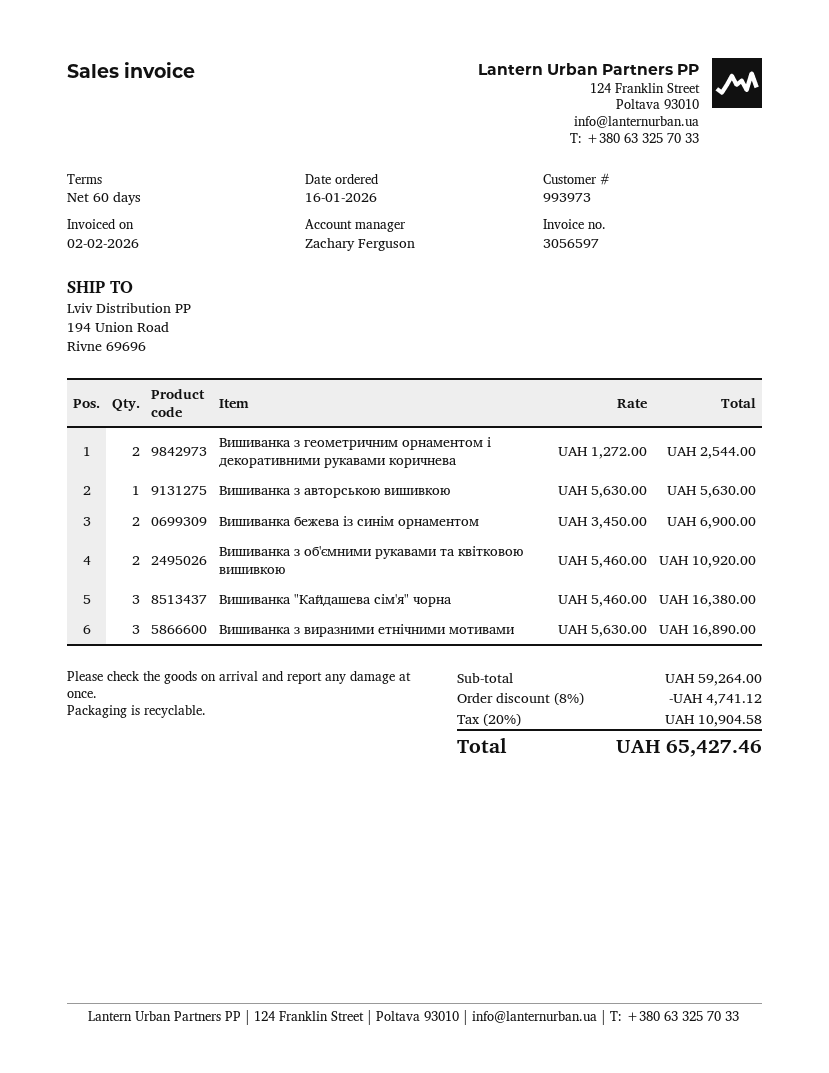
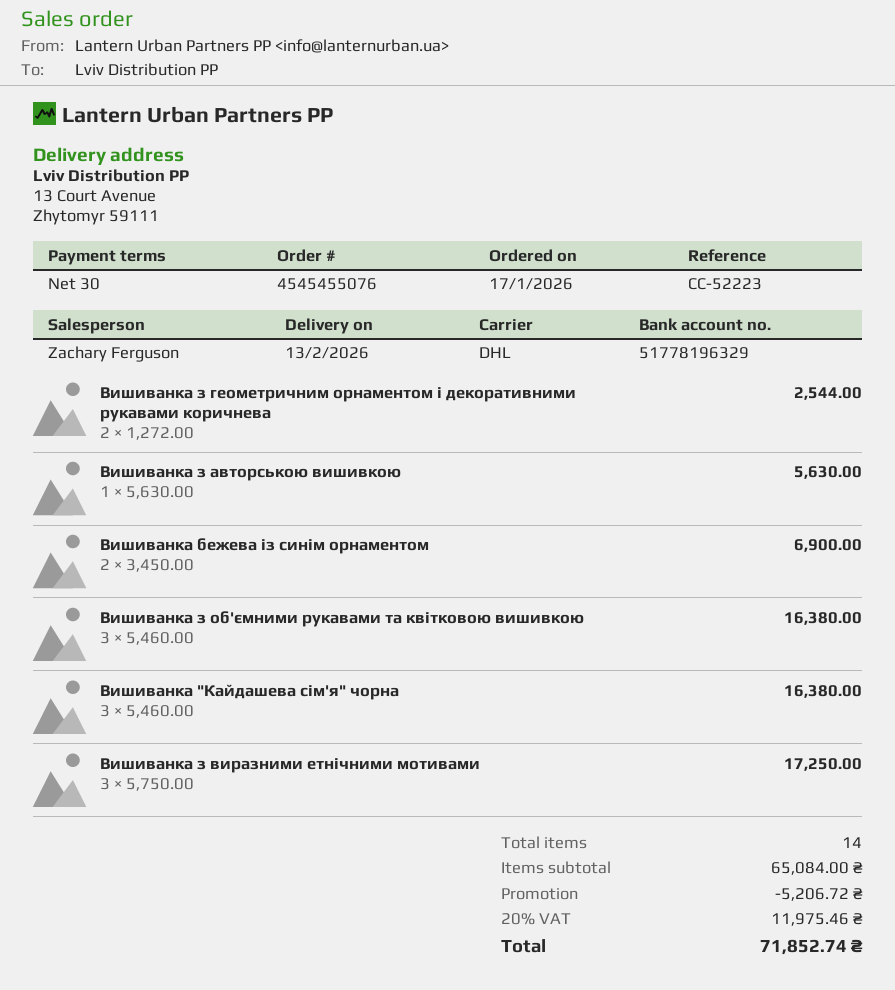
order date: 2026-01-16 -> 2026-01-17
payment terms: 60 days -> 30 days
ship to: 194 Union Road, Rivne 69696 -> 13 Court Avenue, Zhytomyr 59111
Вишиванка з об'ємними рукавами та квітковою вишивкою: 2 x 5460.00 = 10920.00 -> 3 x 5460.00 = 16380.00
Вишиванка з виразними етнічними мотивами: 3 x 5630.00 = 16890.00 -> 3 x 5750.00 = 17250.00
subtotal: 59264.00 -> 65084.00
discount: 4741.12 -> 5206.72
tax: 20% = 10904.58 -> 20% = 11975.46
total: 65427.46 -> 71852.74

